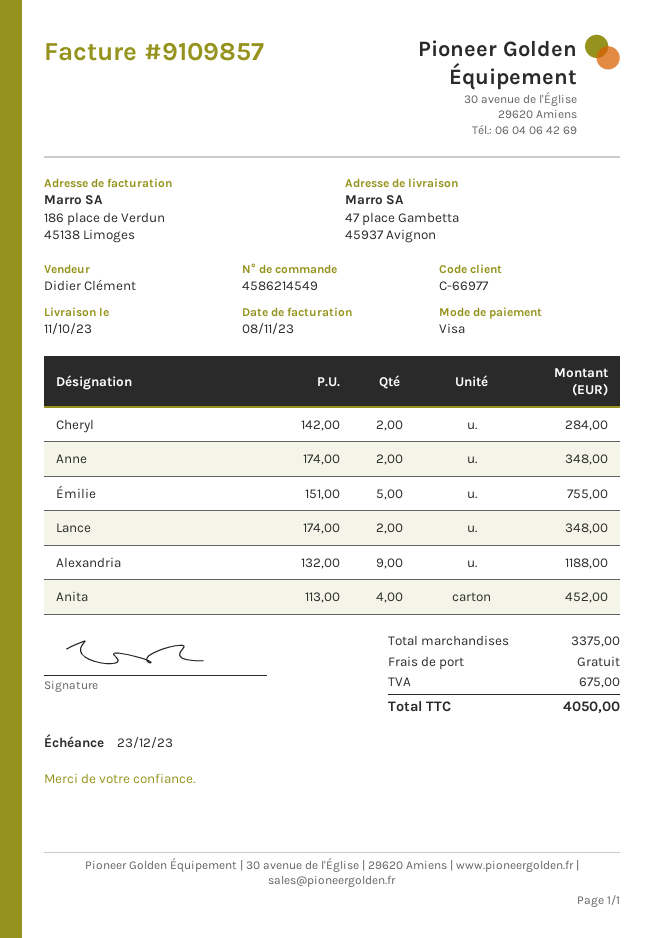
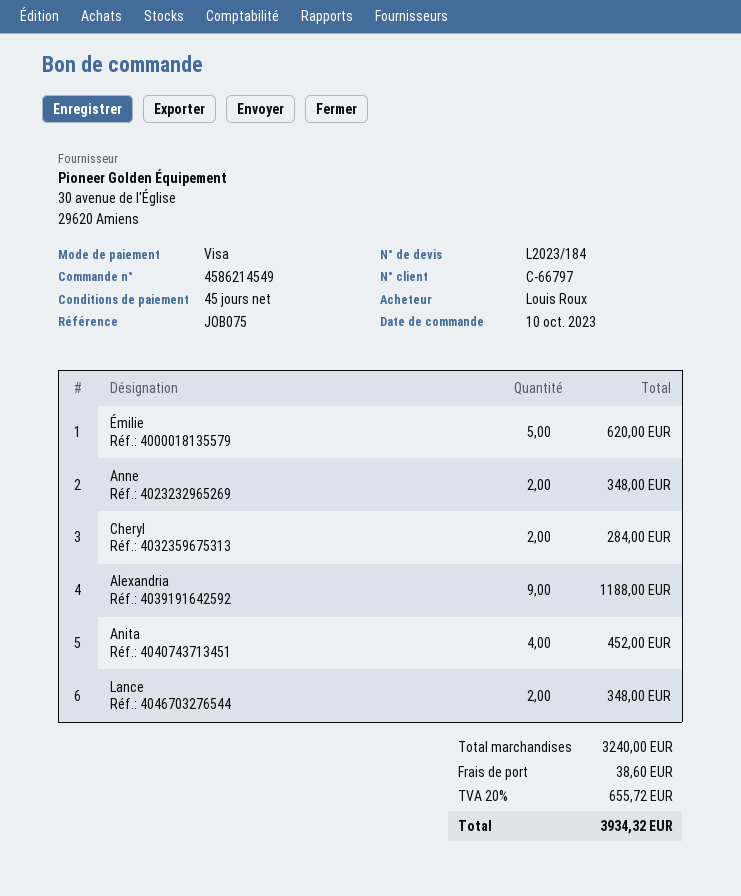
customer number: C-66977 -> C-66797
Émilie: 5 for 755.00 -> 5 for 620.00
subtotal: 3375.00 -> 3240.00
shipping: 0.00 -> 38.60
tax: 675.00 -> 655.72
total: 4050.00 -> 3934.32

